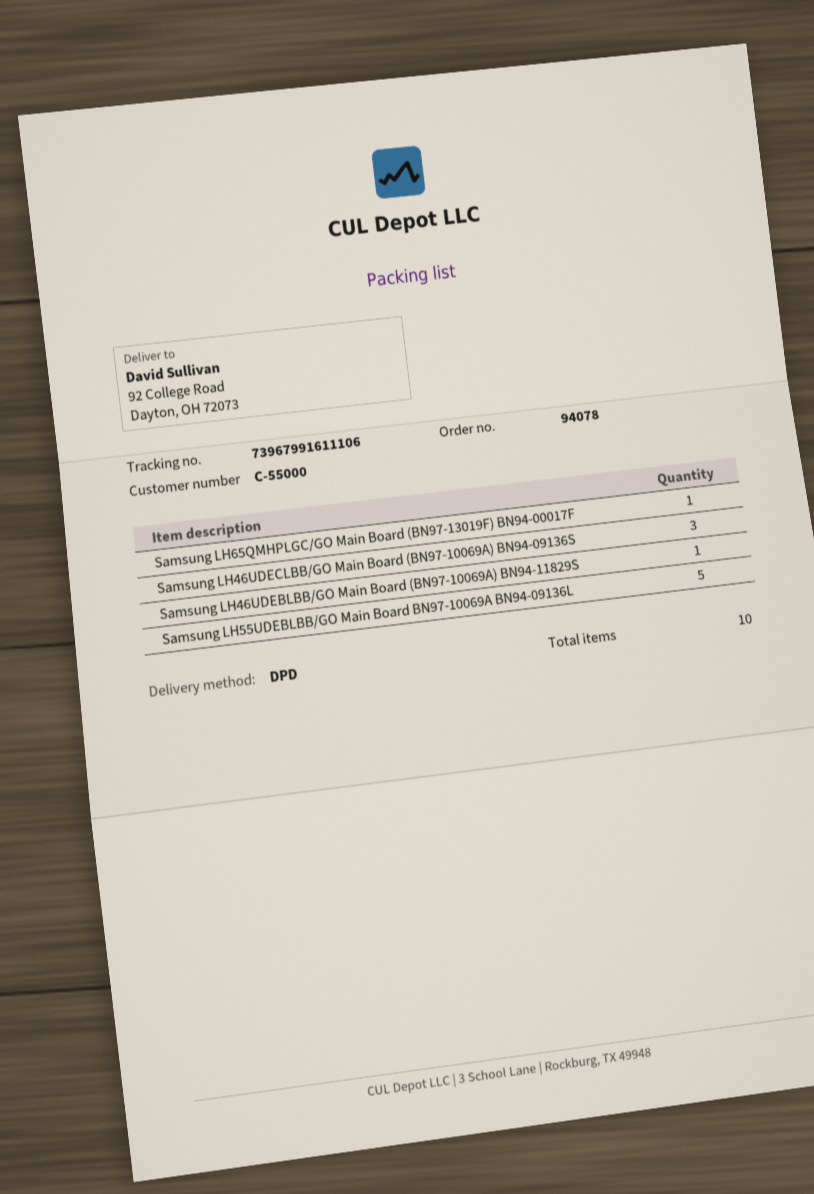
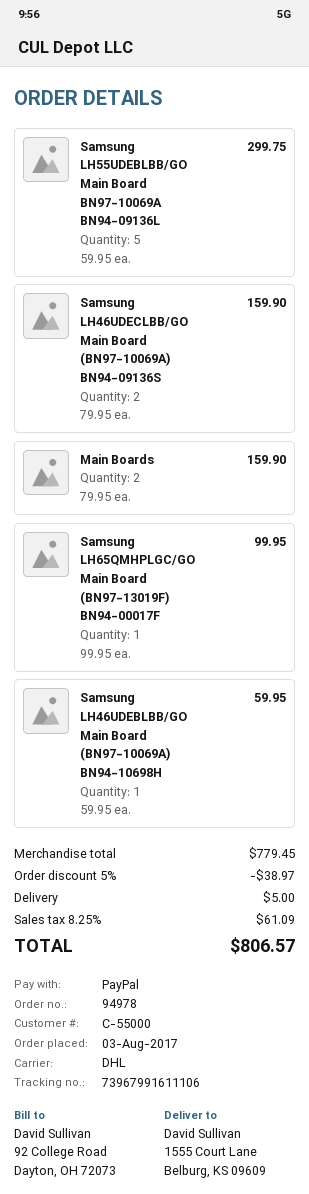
order number: 94078 -> 94978
shipping method: DPD -> DHL
ship to: 92 College Road, Dayton, OH 72073 -> 1555 Court Lane, Belburg, KS 09609
Samsung LH46UDECLBB/GO Main Board (BN97-10069A) BN94-09136S: 3 -> 2
Samsung LH46UDEBLBB/GO Main Board (BN97-10069A) BN94-11829S: 1 -> none
Main Boards: none -> 2
Samsung LH46UDEBLBB/GO Main Board (BN97-10069A) BN94-10698H: none -> 1

